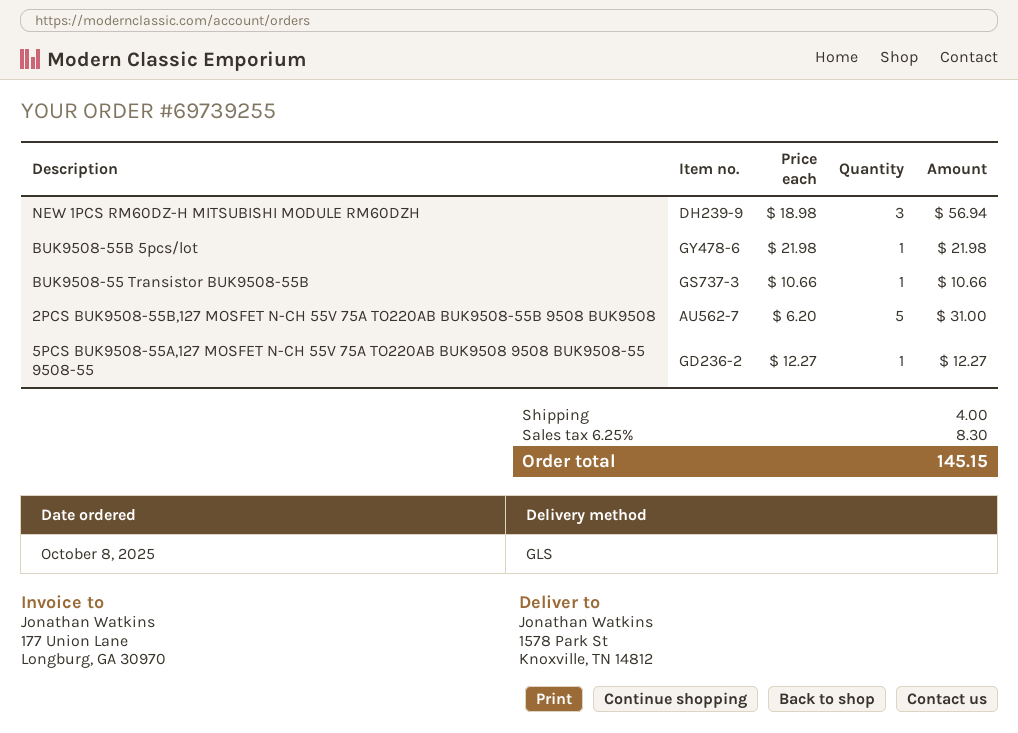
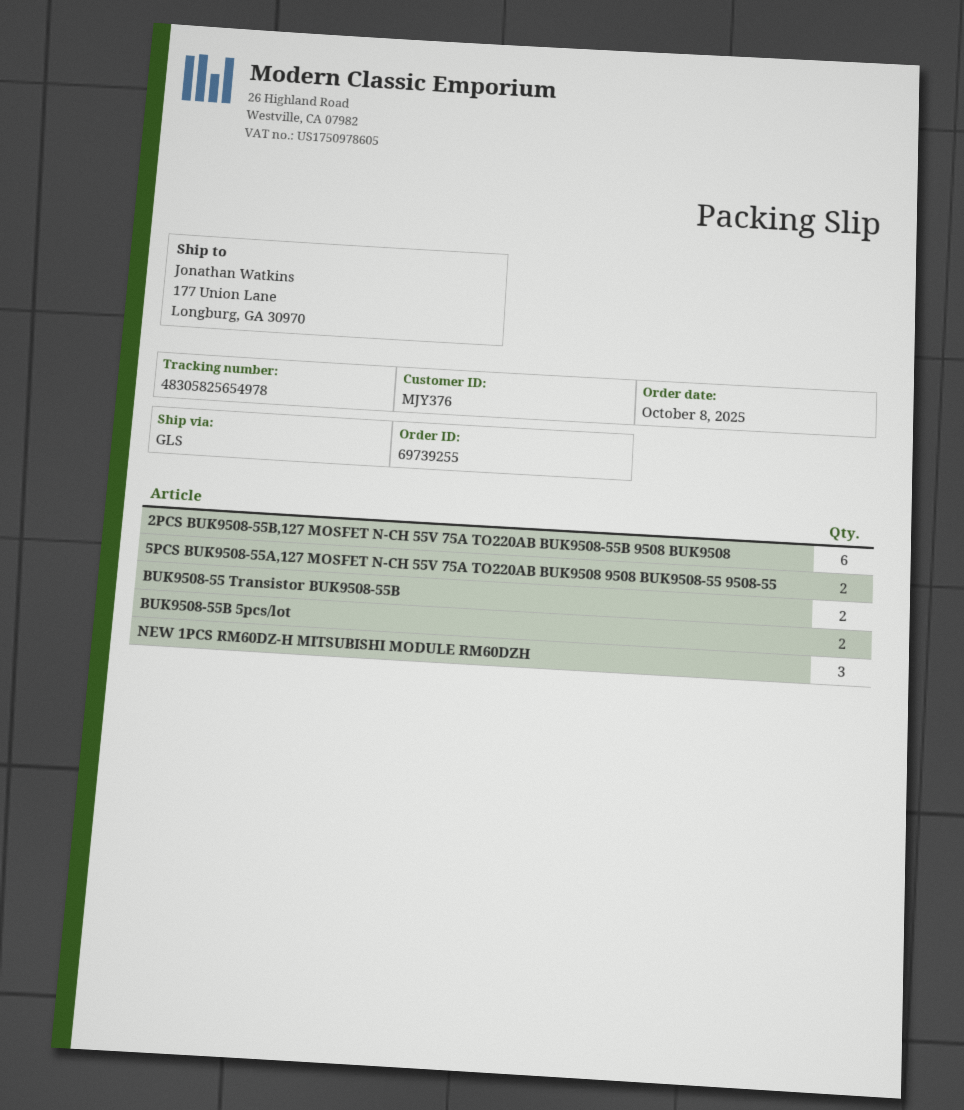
ship to: 1578 Park St, Knoxville, TN 14812 -> 177 Union Lane, Longburg, GA 30970
BUK9508-55B 5pcs/lot: 1 -> 2
BUK9508-55 Transistor BUK9508-55B: 1 -> 2
2PCS BUK9508-55B,127 MOSFET N-CH 55V 75A TO220AB BUK9508-55B 9508 BUK9508: 5 -> 6
5PCS BUK9508-55A,127 MOSFET N-CH 55V 75A TO220AB BUK9508 9508 BUK9508-55 9508-55: 1 -> 2

